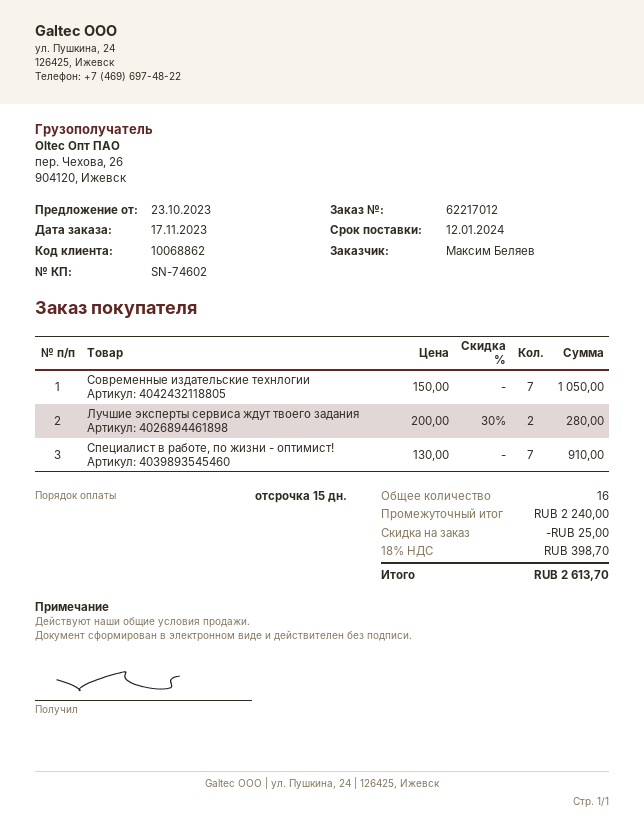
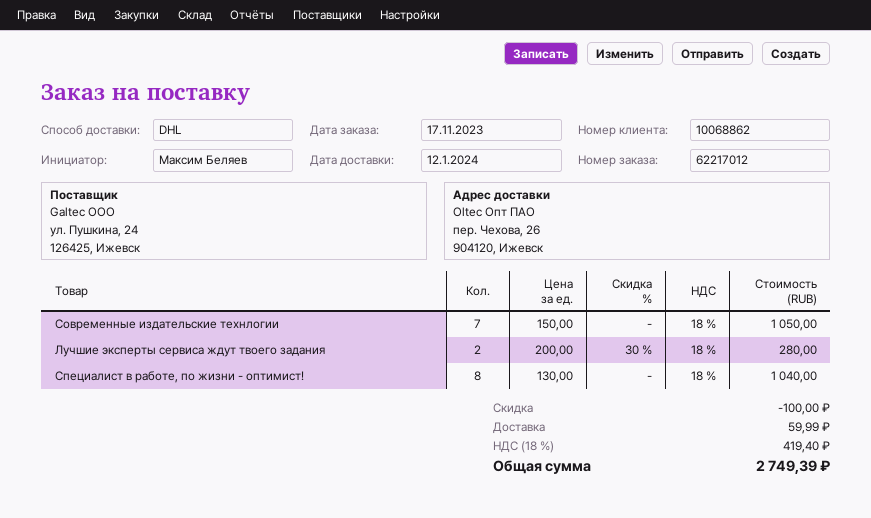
Специалист в работе, по жизни - оптимист!: 7 x 130.00 = 910.00 -> 8 x 130.00 = 1040.00
discount: 25.00 -> 100.00
shipping: none -> 59.99
tax: 18% = 398.70 -> 18% = 419.40
total: 2613.70 -> 2749.39

